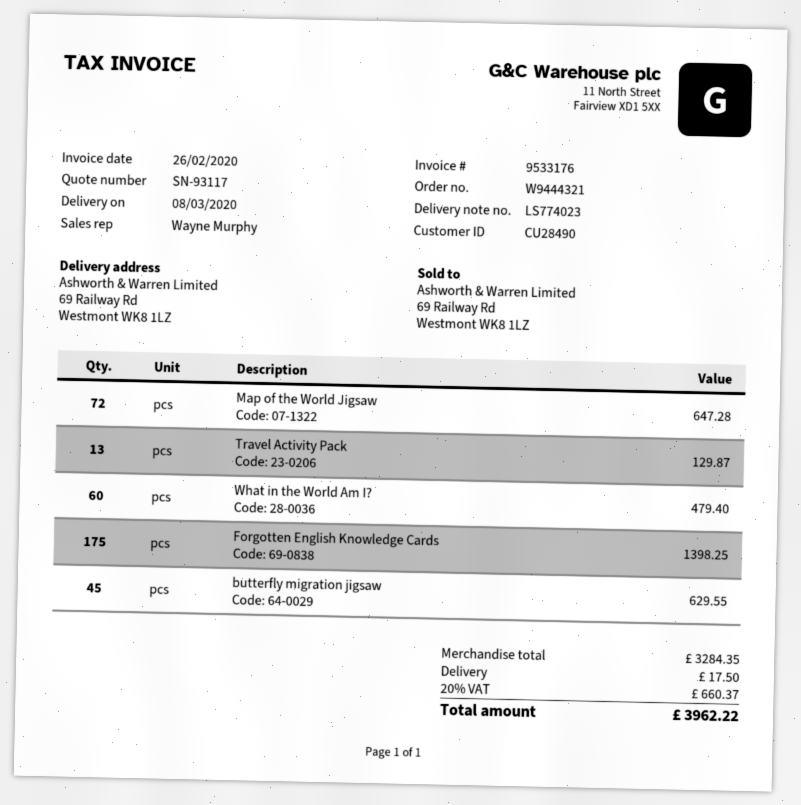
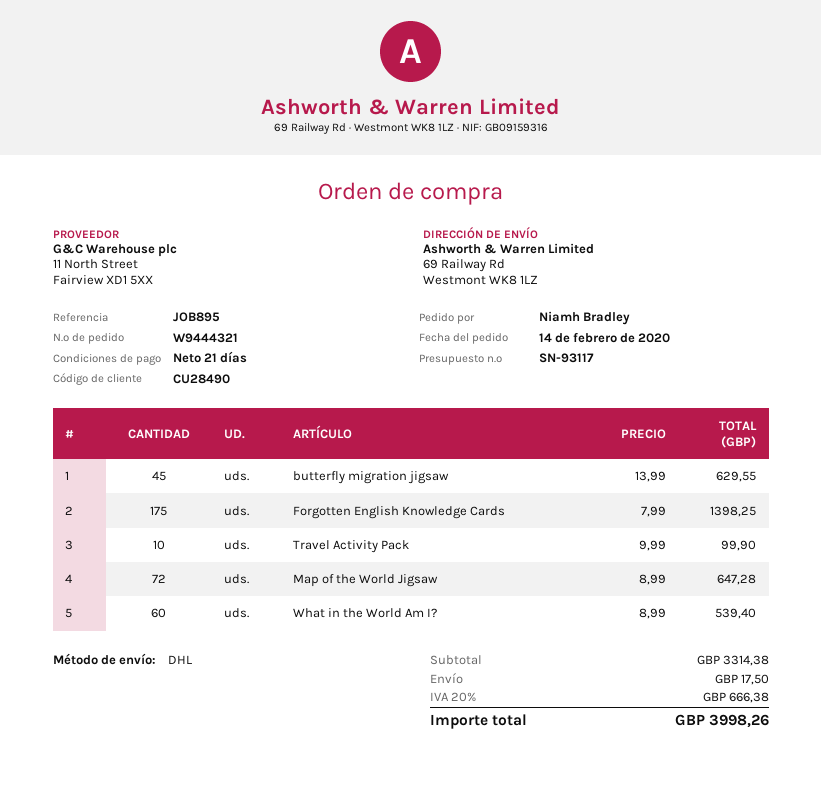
Travel Activity Pack: 13 for 129.87 -> 10 for 99.90
What in the World Am I?: 60 for 479.40 -> 60 for 539.40
subtotal: 3284.35 -> 3314.38
tax: 20% = 660.37 -> 20% = 666.38
total: 3962.22 -> 3998.26

